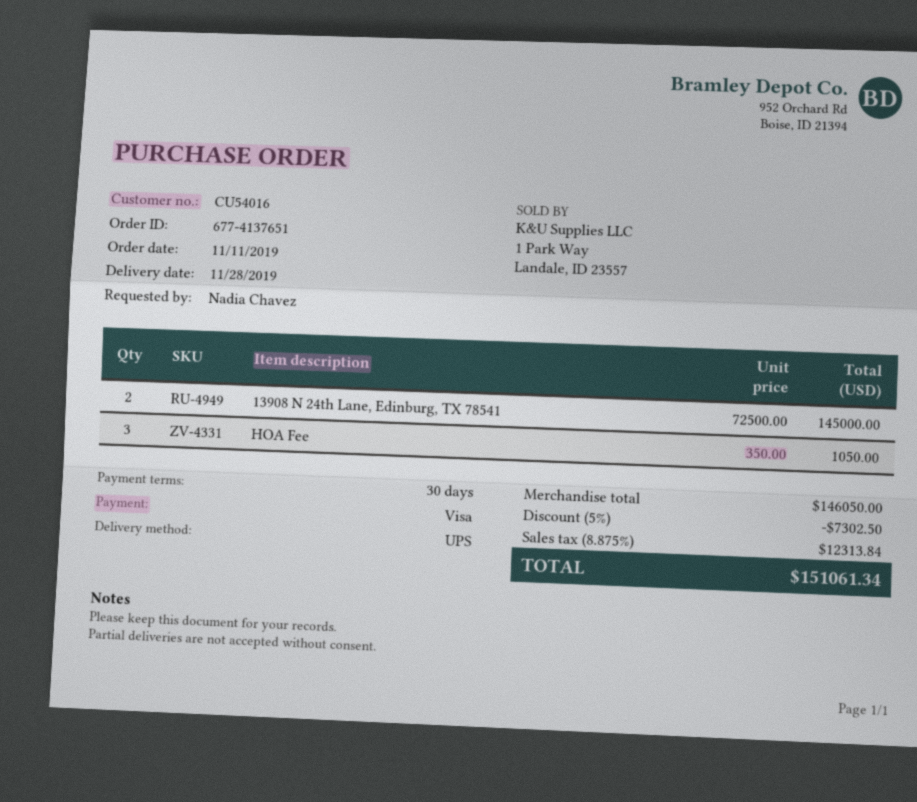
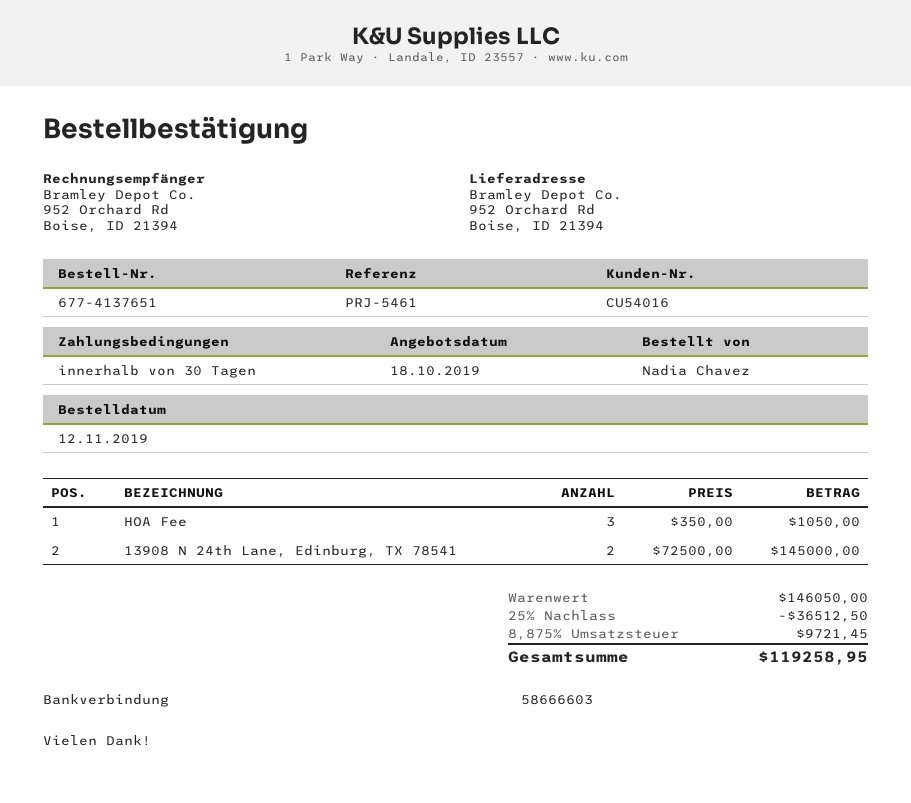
order date: 2019-11-11 -> 2019-11-12
discount: 5% = 7302.50 -> 25% = 36512.50
tax: 8.875% = 12313.84 -> 8.875% = 9721.45
total: 151061.34 -> 119258.95

